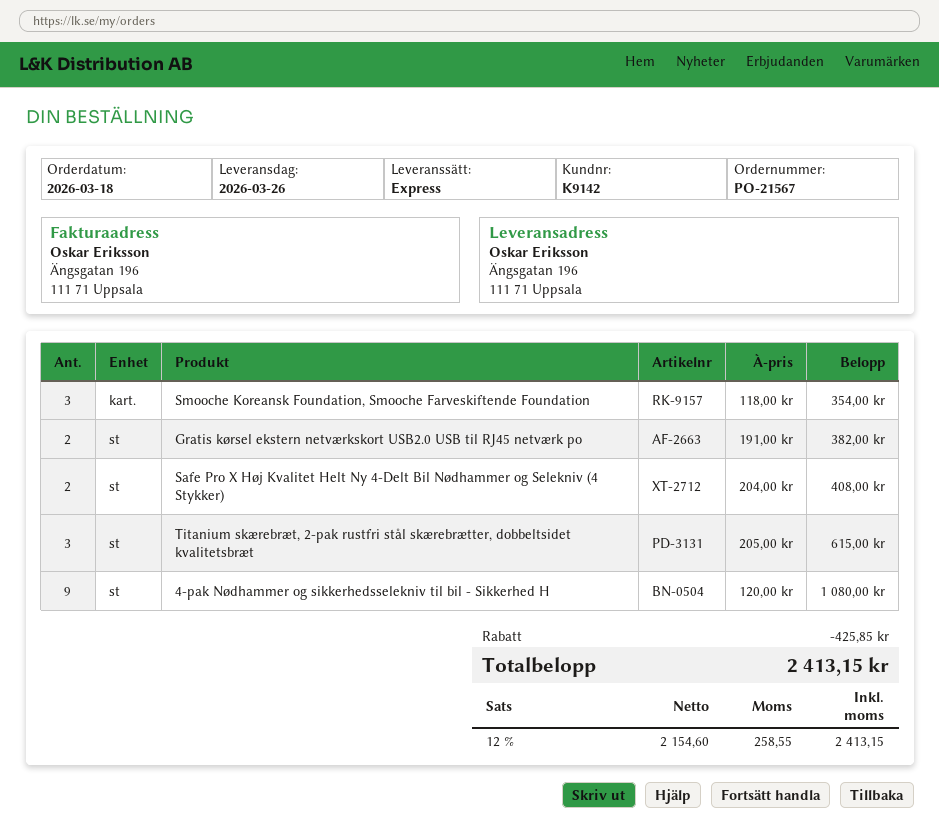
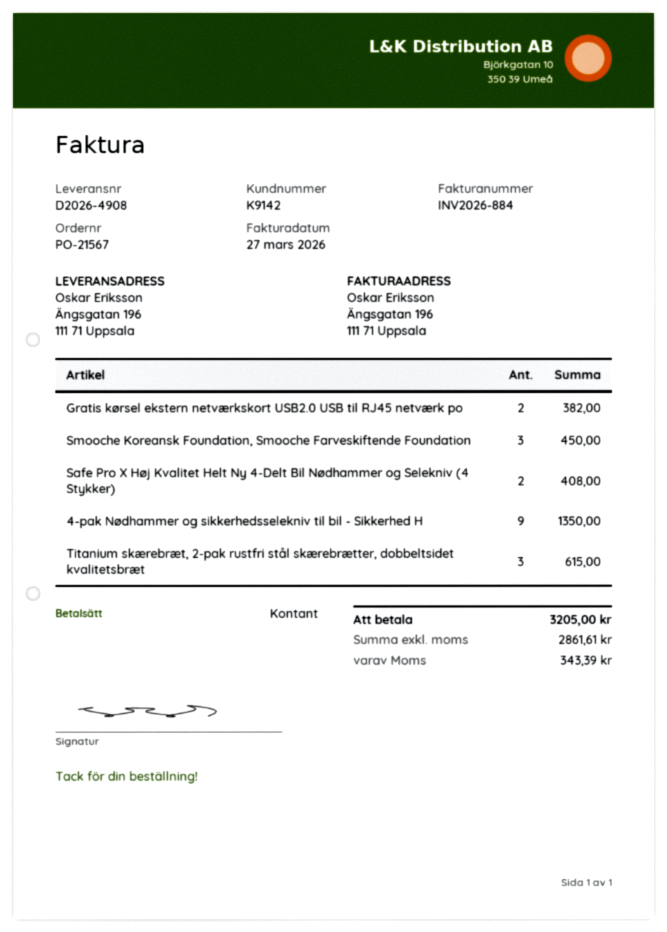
Smooche Koreansk Foundation, Smooche Farveskiftende Foundation: 3 for 354.00 -> 3 for 450.00
4-pak Nødhammer og sikkerhedsselekniv til bil - Sikkerhed H: 9 for 1080.00 -> 9 for 1350.00
discount: 425.85 -> none
net: 2154.60 -> 2861.61
tax: 258.55 -> 343.39
total: 2413.15 -> 3205.00

